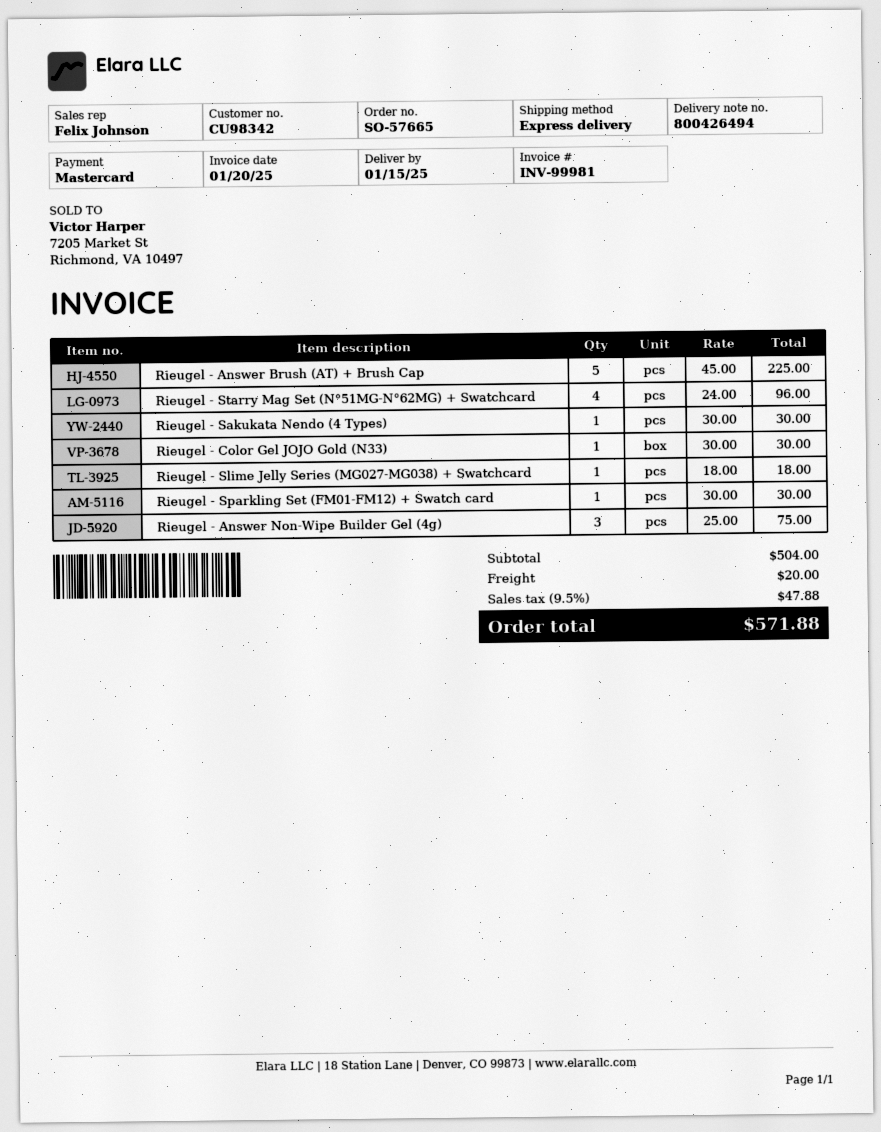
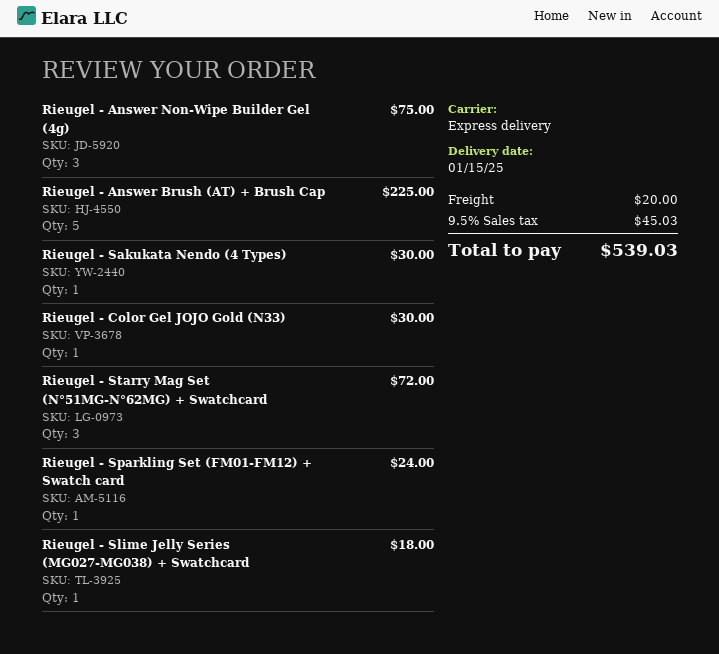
Rieugel - Starry Mag Set (N°51MG-N°62MG) + Swatchcard: 4 for 96.00 -> 3 for 72.00
Rieugel - Sparkling Set (FM01-FM12) + Swatch card: 1 for 30.00 -> 1 for 24.00
tax: 9.5% = 47.88 -> 9.5% = 45.03
total: 571.88 -> 539.03

